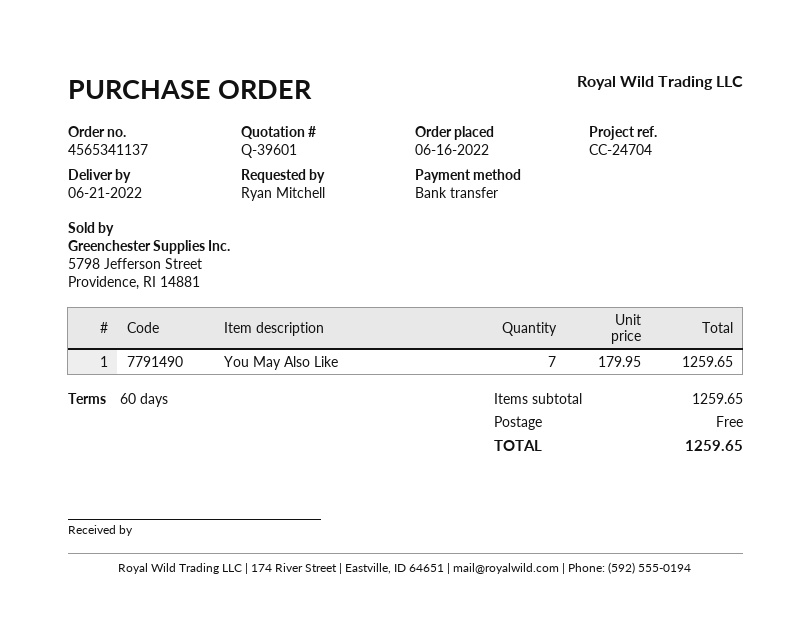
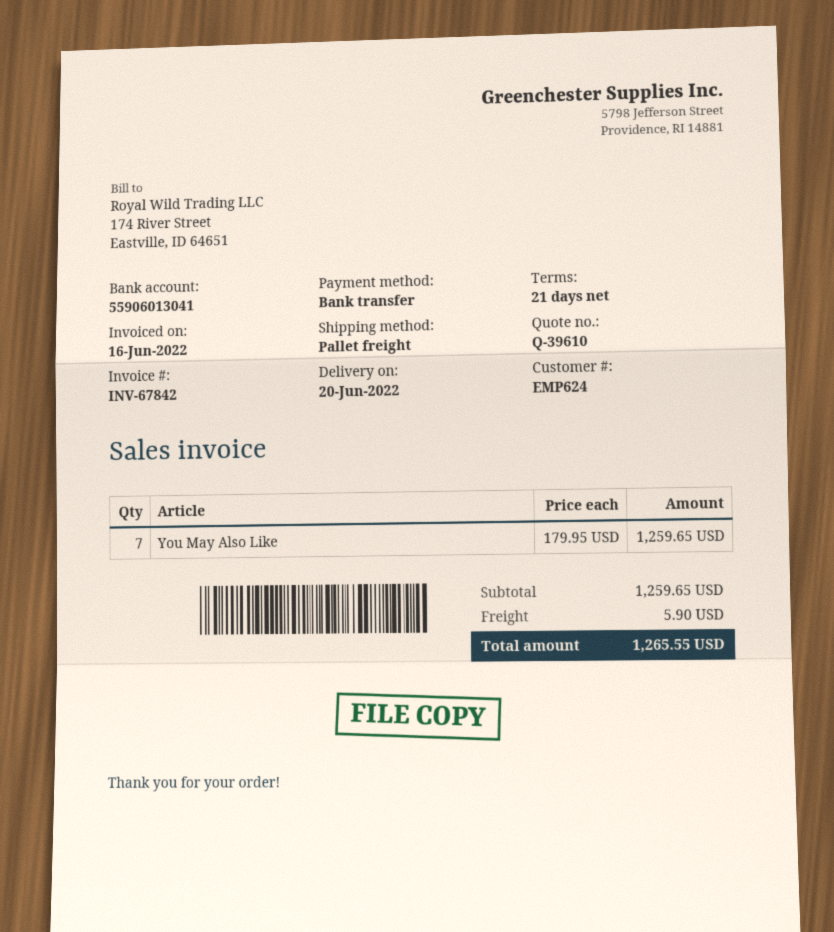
quote number: Q-39601 -> Q-39610
delivery date: 2022-06-21 -> 2022-06-20
payment terms: 60 days -> 21 days
shipping: 0.00 -> 5.90
total: 1259.65 -> 1265.55

